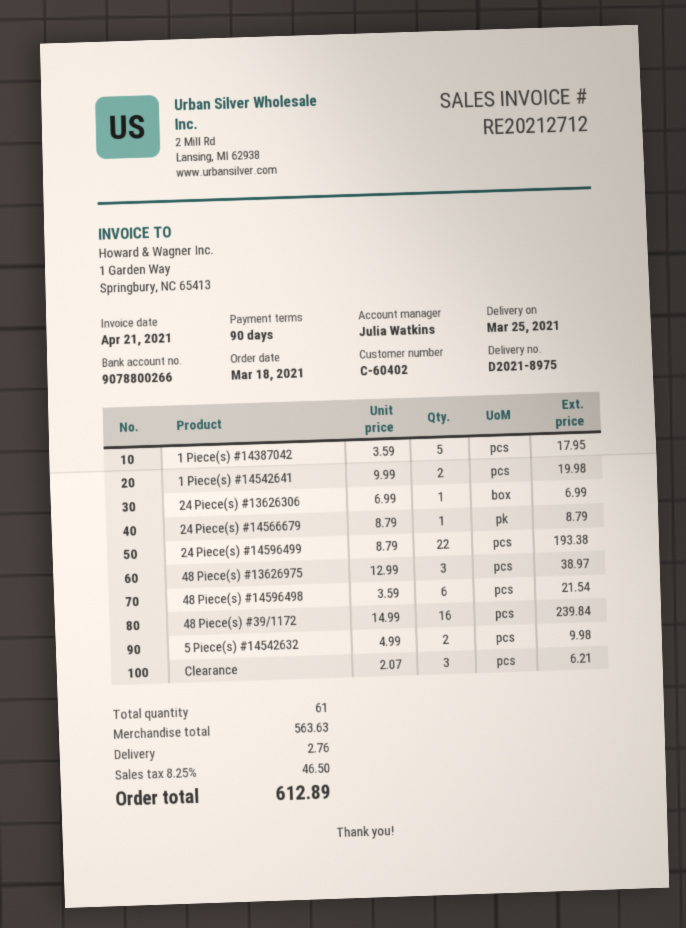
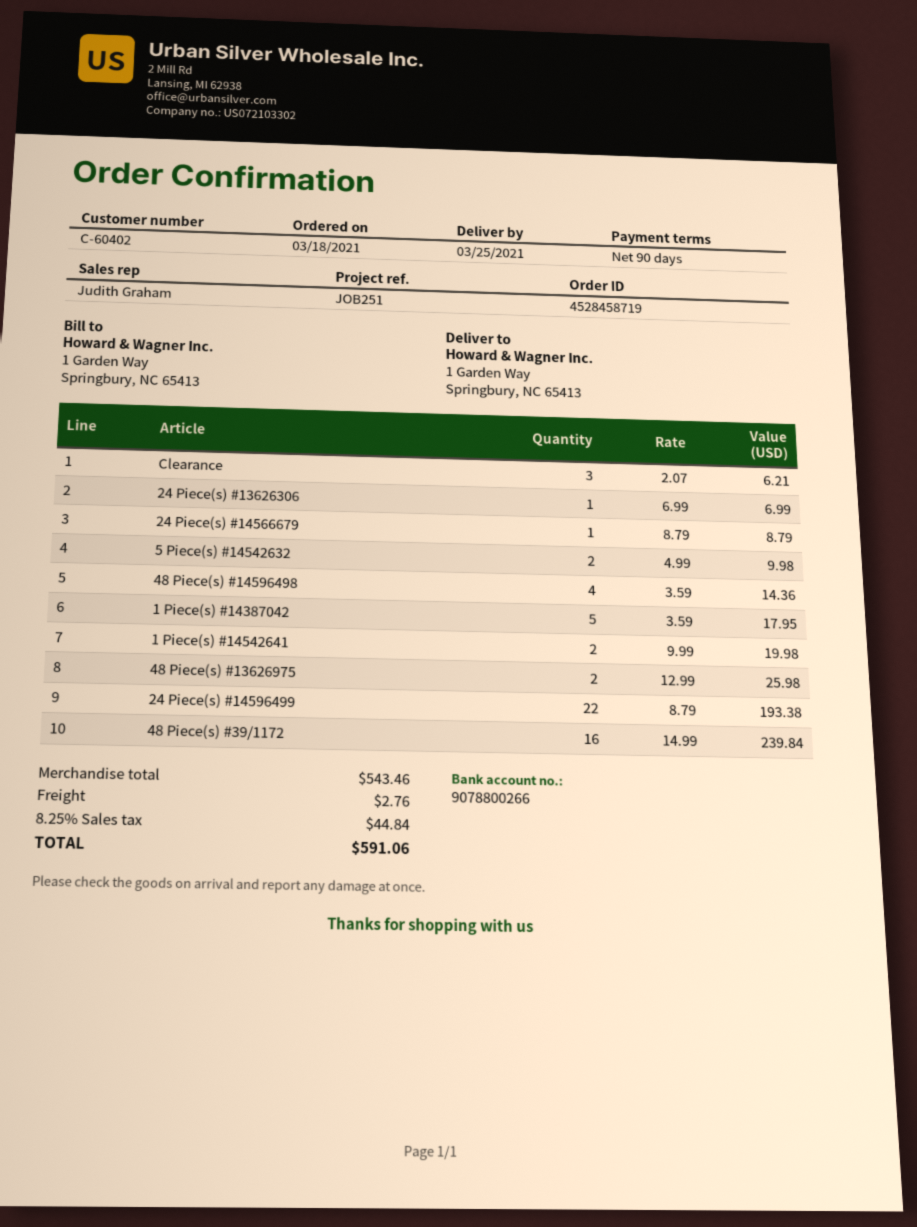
sales rep: Julia Watkins -> Judith Graham
48 Piece(s) #13626975: 3 x 12.99 = 38.97 -> 2 x 12.99 = 25.98
48 Piece(s) #14596498: 6 x 3.59 = 21.54 -> 4 x 3.59 = 14.36
subtotal: 563.63 -> 543.46
tax: 8.25% = 46.50 -> 8.25% = 44.84
total: 612.89 -> 591.06

